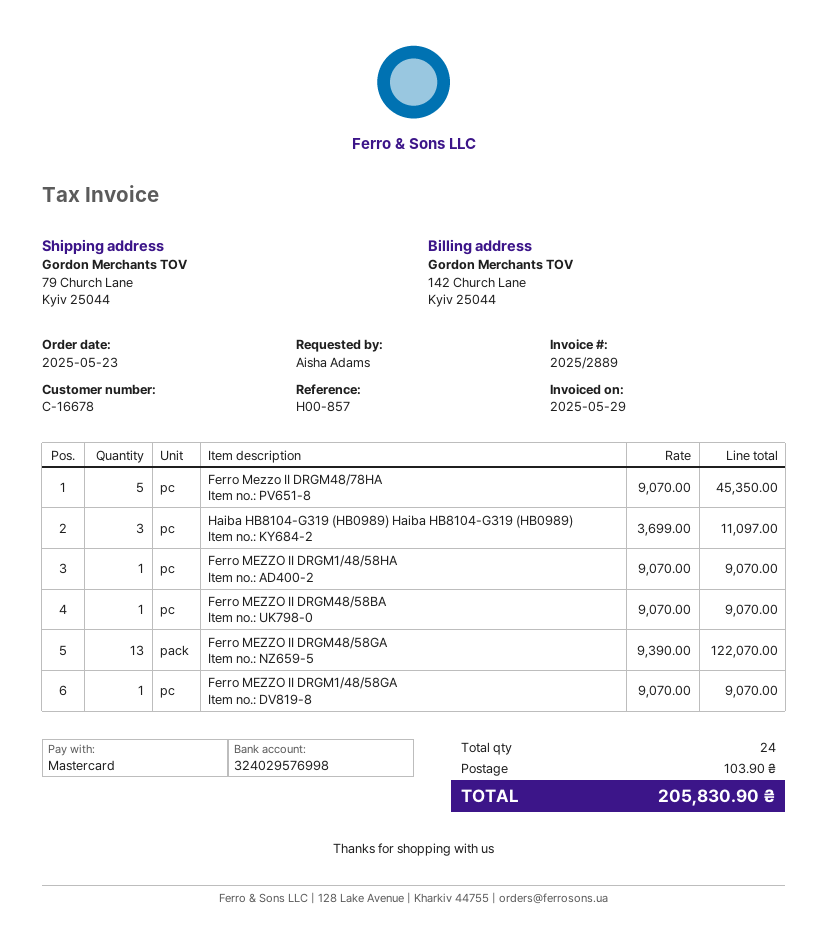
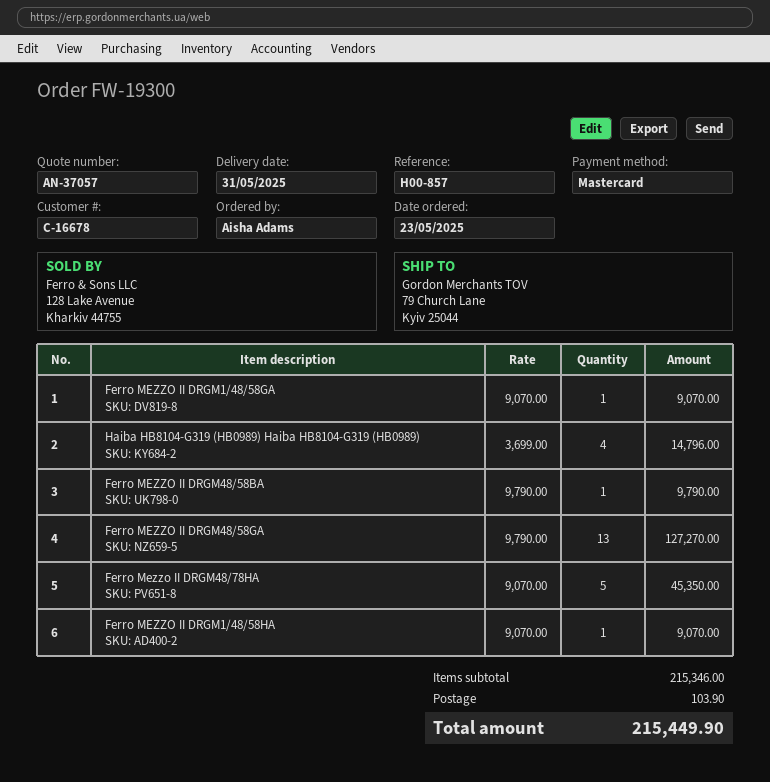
Haiba HB8104-G319 (HB0989) Haiba HB8104-G319 (HB0989): 3 x 3699.00 = 11097.00 -> 4 x 3699.00 = 14796.00
Ferro MEZZO II DRGM48/58BA: 1 x 9070.00 = 9070.00 -> 1 x 9790.00 = 9790.00
Ferro MEZZO II DRGM48/58GA: 13 x 9390.00 = 122070.00 -> 13 x 9790.00 = 127270.00
total: 205830.90 -> 215449.90

